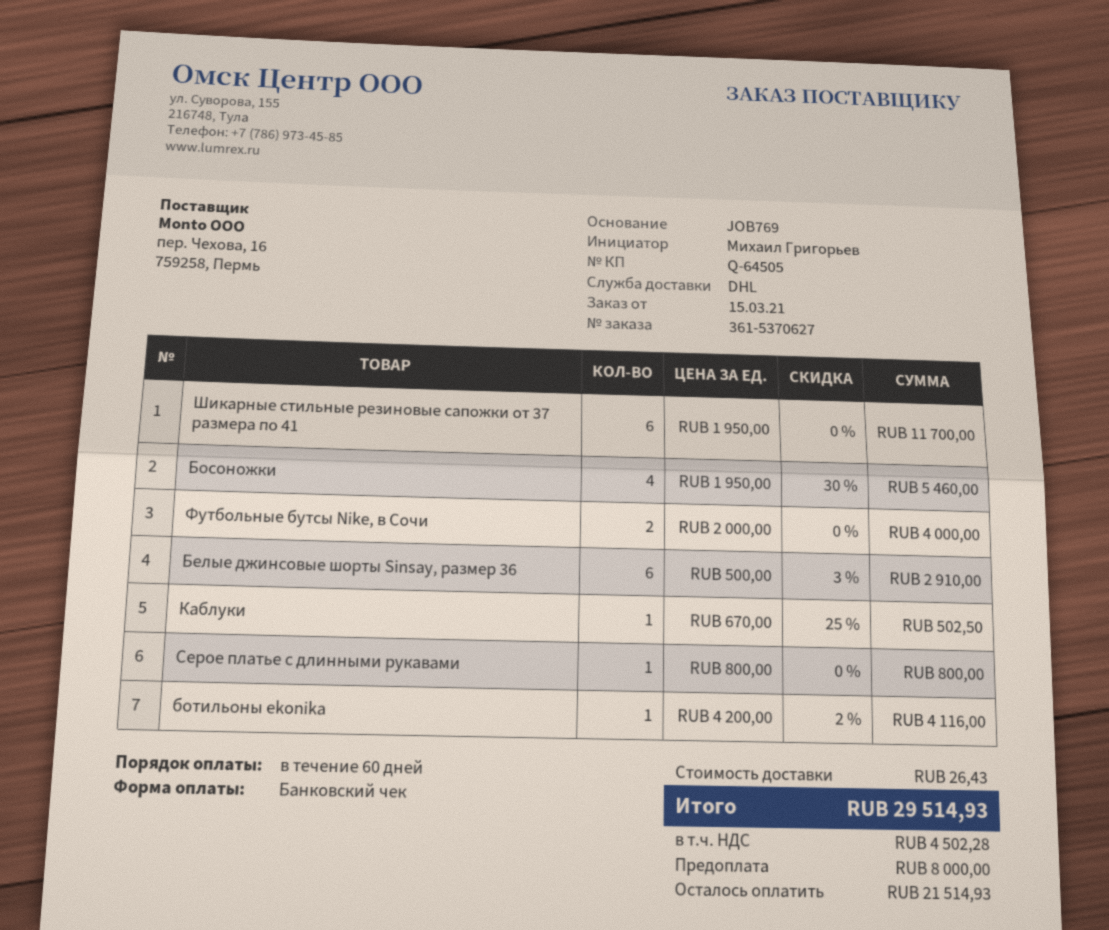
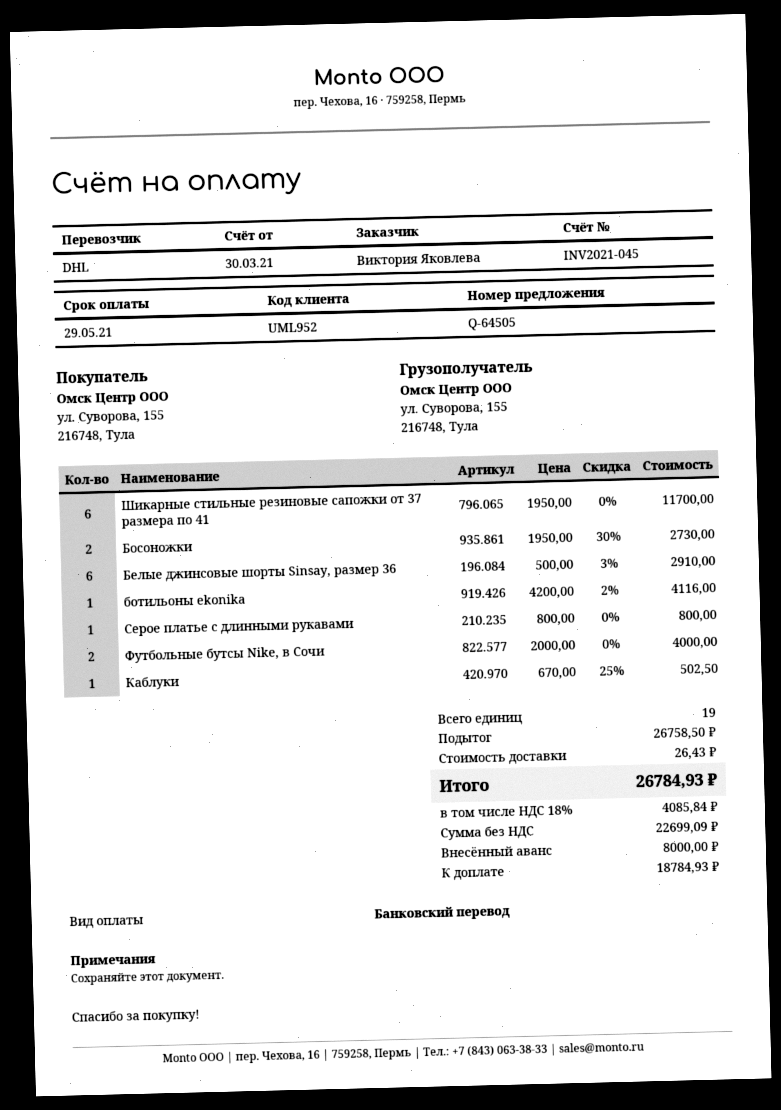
ordered by: Михаил Григорьев -> Виктория Яковлева
payment method: cheque -> bank transfer
Босоножки: 4 x 1950.00 - 30% = 5460.00 -> 2 x 1950.00 - 30% = 2730.00
tax: 4502.28 -> 4085.84
total: 29514.93 -> 26784.93
balance: 21514.93 -> 18784.93

